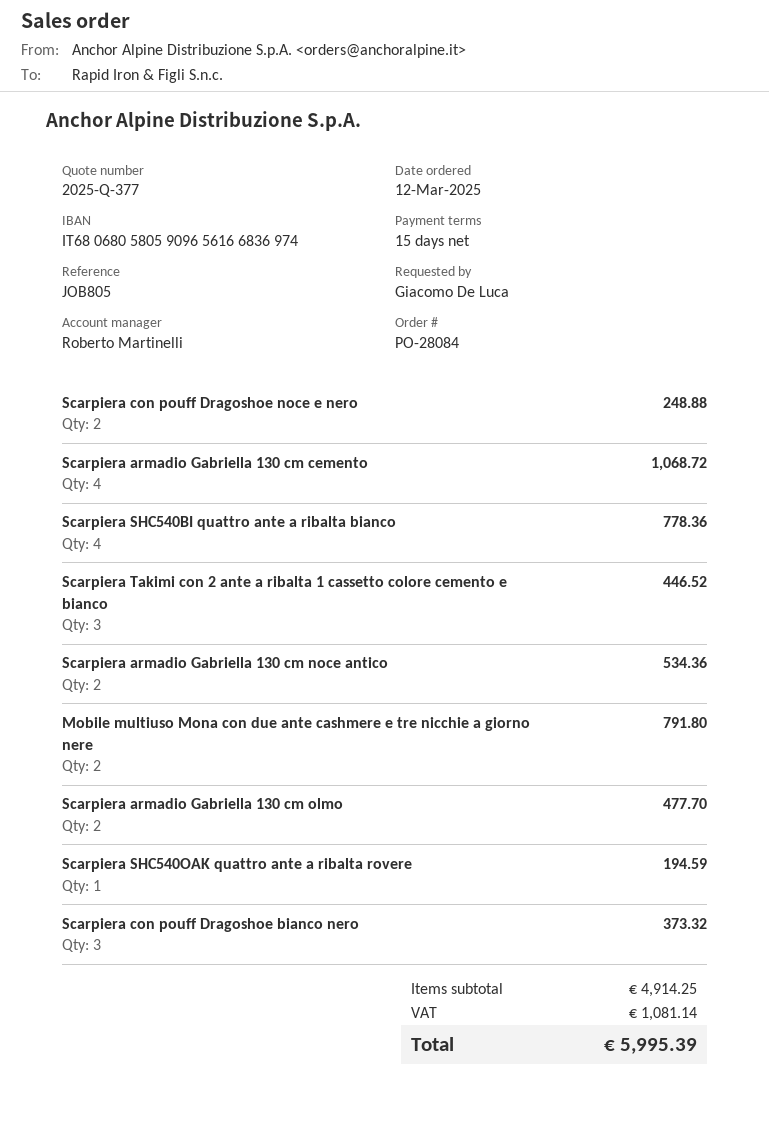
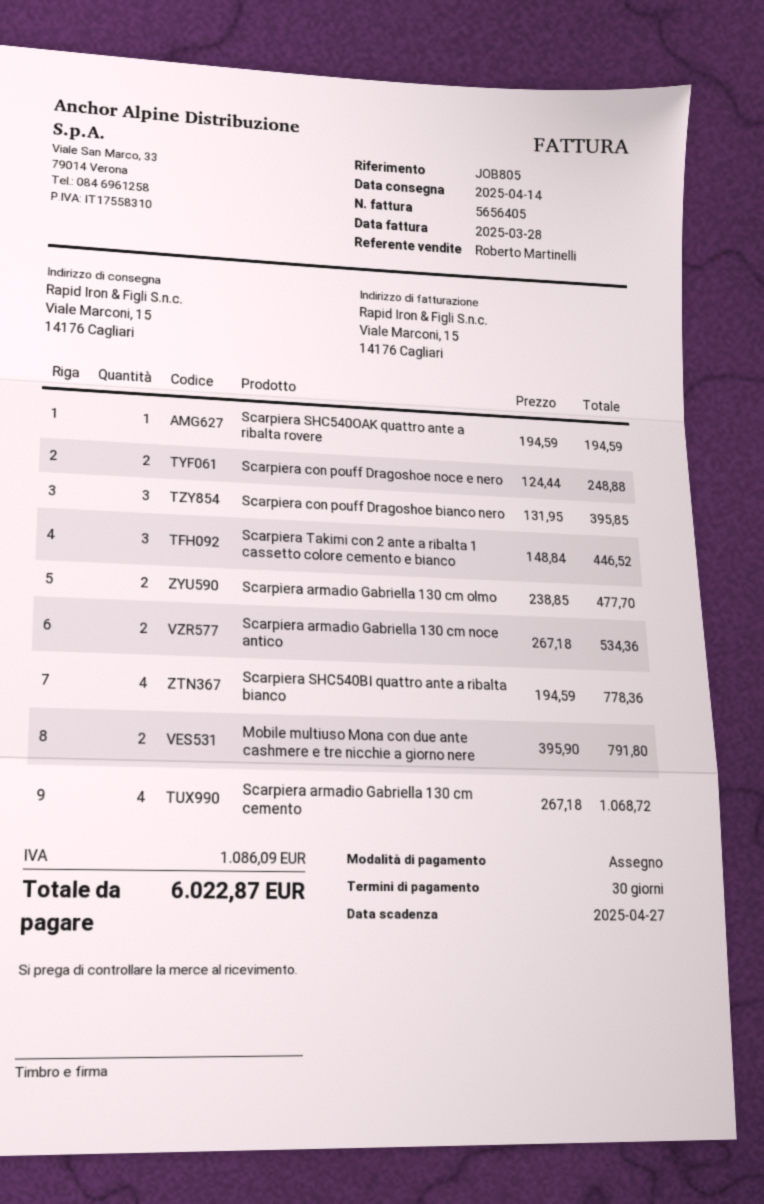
payment terms: 15 days -> 30 days
Scarpiera con pouff Dragoshoe bianco nero: 3 for 373.32 -> 3 for 395.85
tax: 1081.14 -> 1086.09
total: 5995.39 -> 6022.87

